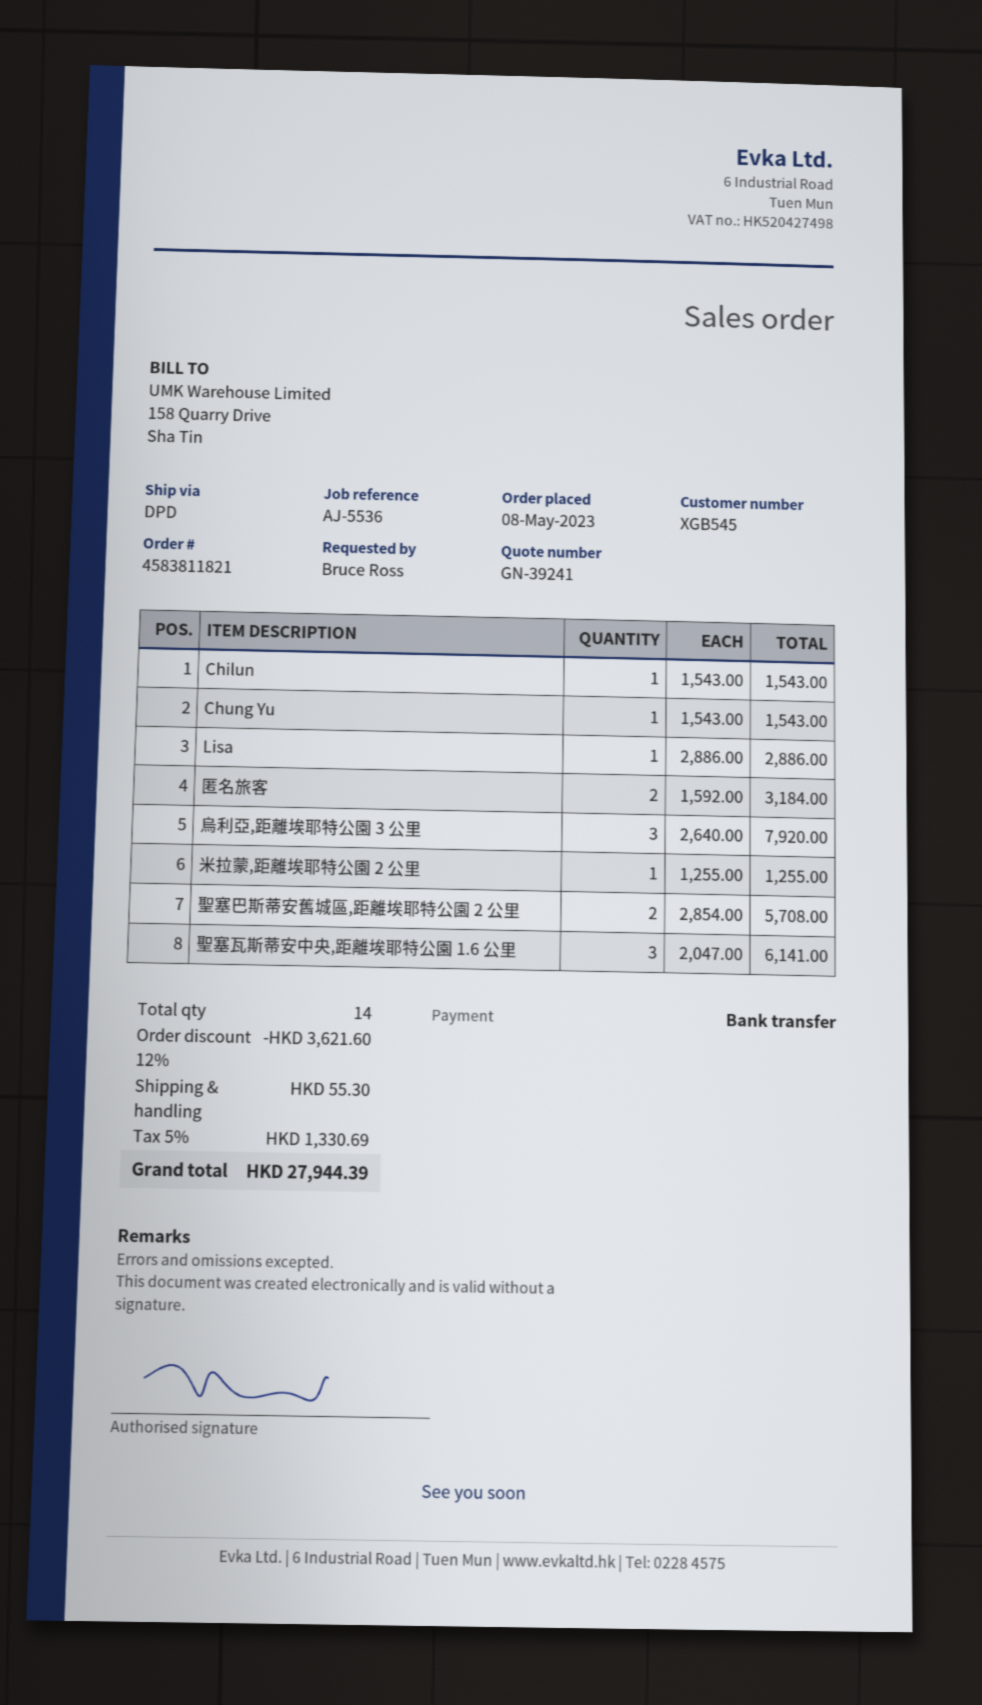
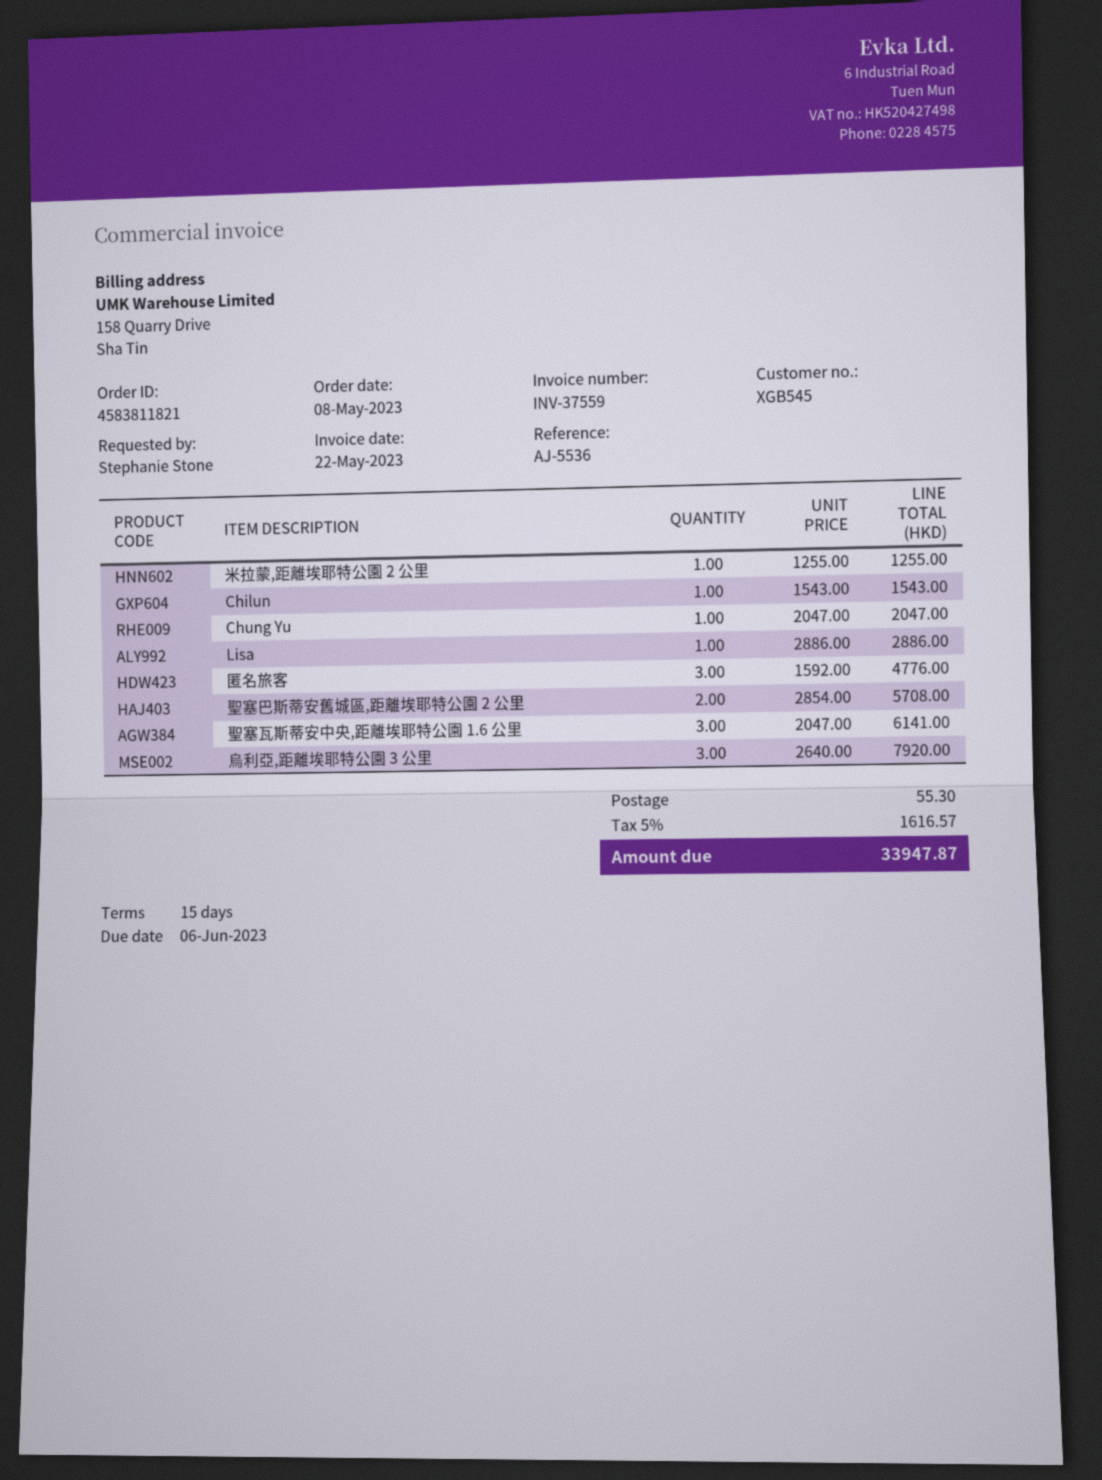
ordered by: Bruce Ross -> Stephanie Stone
Chung Yu: 1 x 1543.00 = 1543.00 -> 1 x 2047.00 = 2047.00
匿名旅客: 2 x 1592.00 = 3184.00 -> 3 x 1592.00 = 4776.00
discount: 12% = 3621.60 -> none
tax: 5% = 1330.69 -> 5% = 1616.57
total: 27944.39 -> 33947.87

